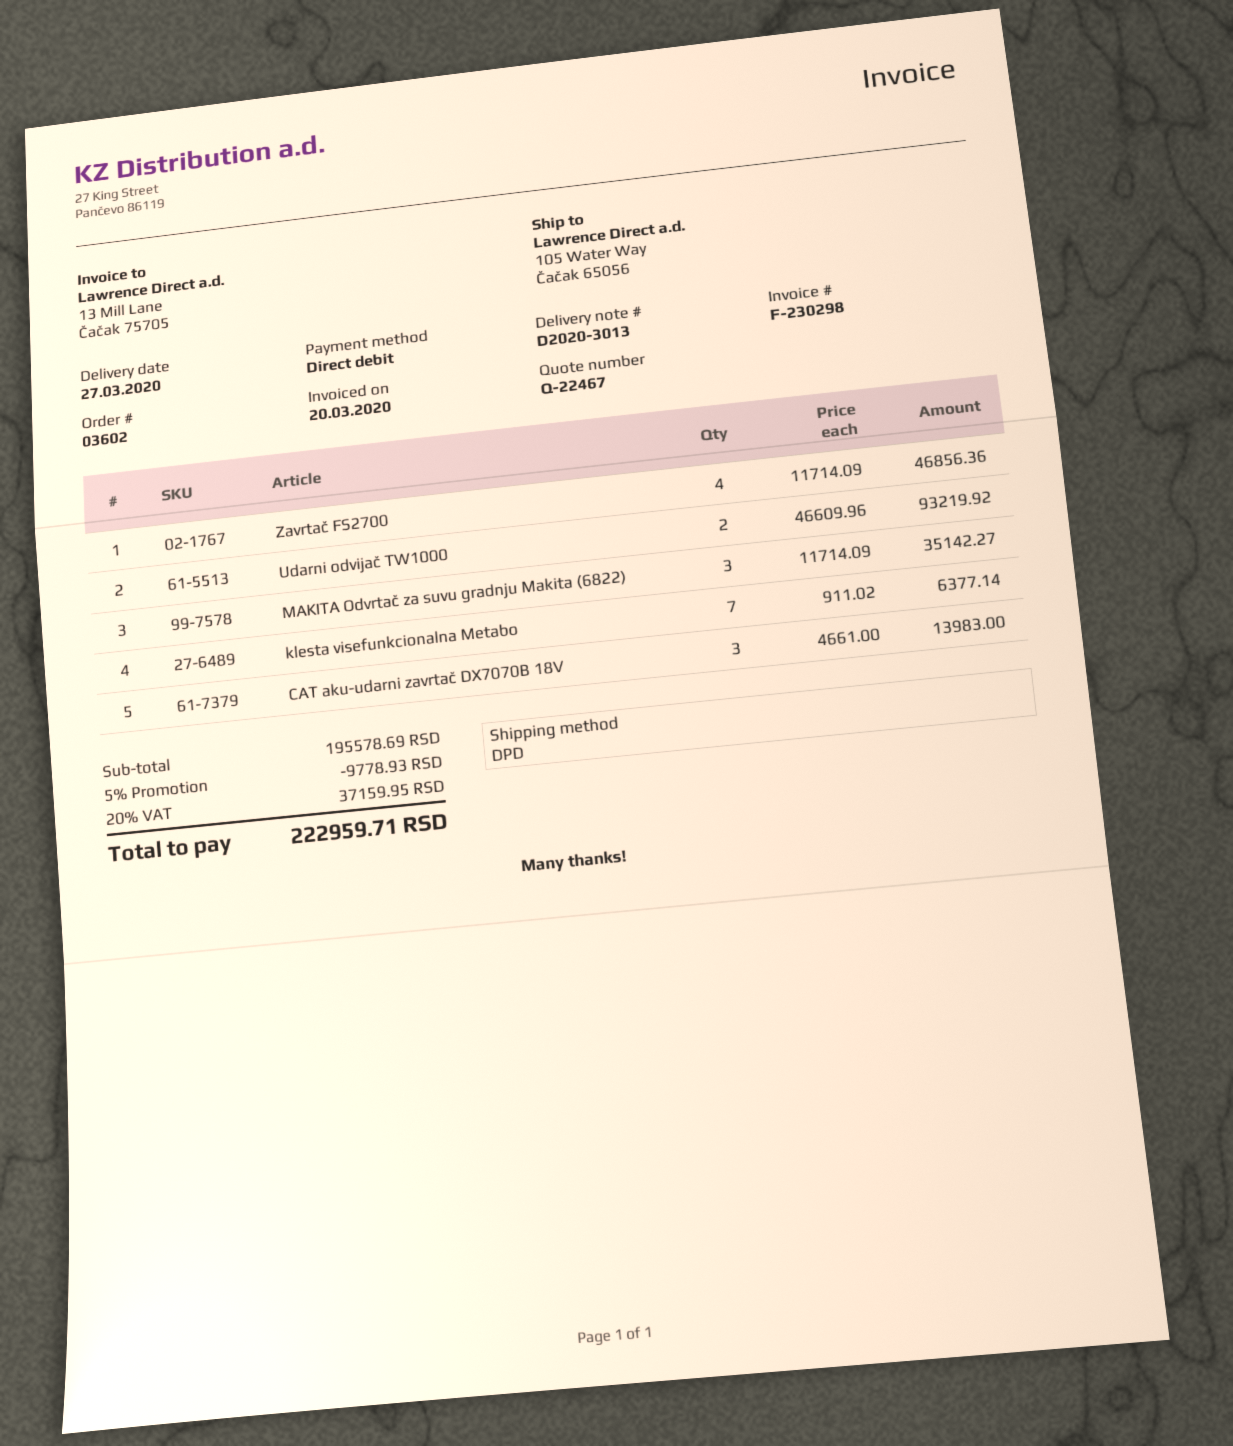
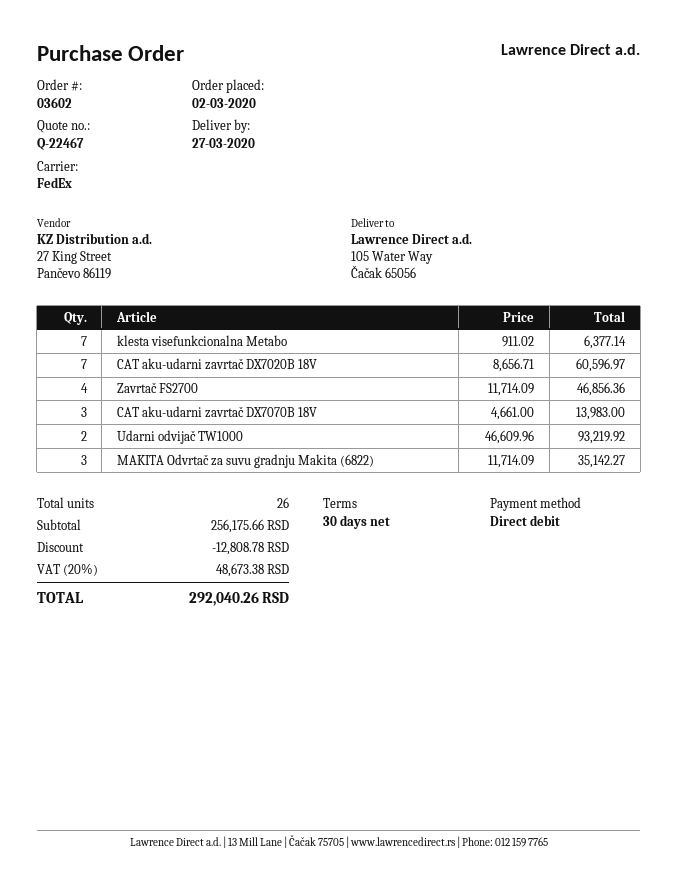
shipping method: DPD -> FedEx
CAT aku-udarni zavrtač DX7020B 18V: none -> 7 x 8656.71 = 60596.97
subtotal: 195578.69 -> 256175.66
discount: 9778.93 -> 12808.78
tax: 20% = 37159.95 -> 20% = 48673.38
total: 222959.71 -> 292040.26

